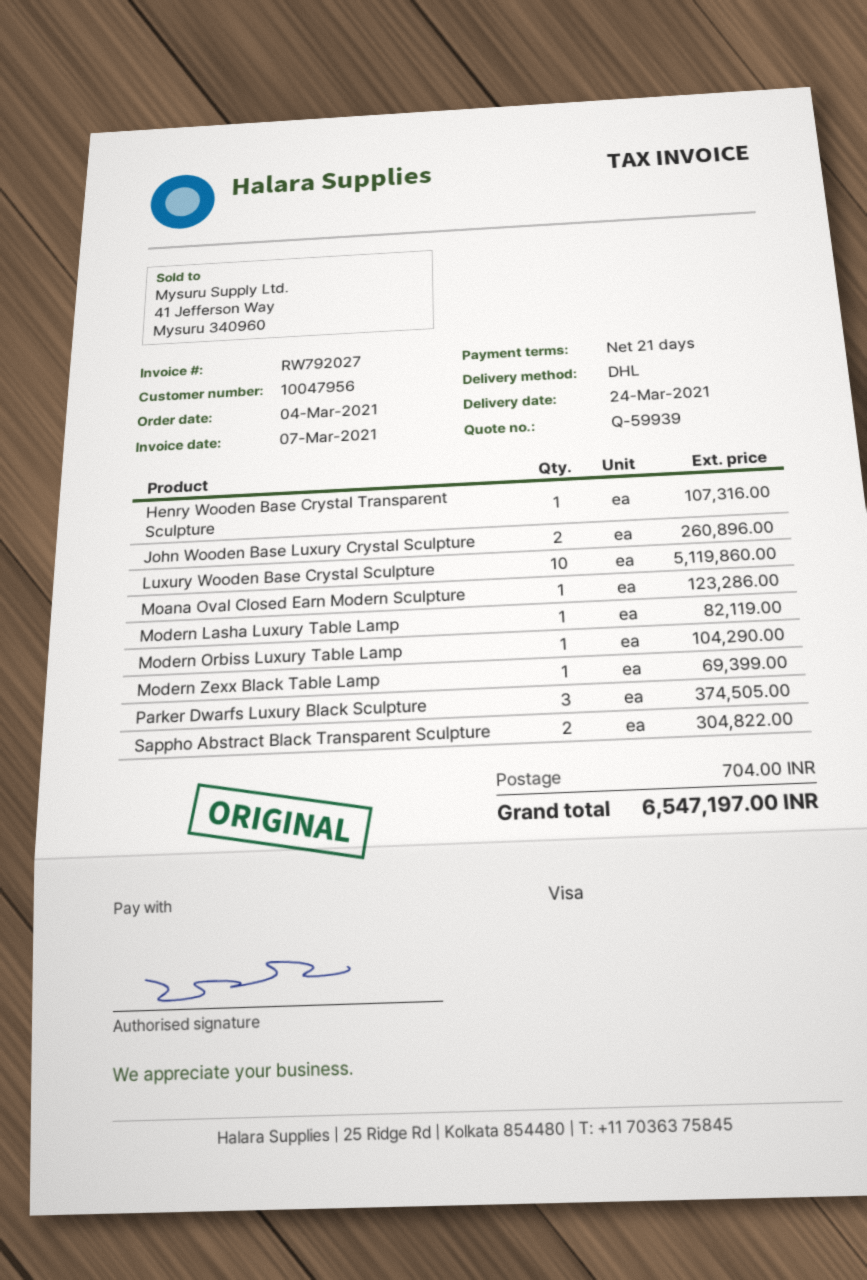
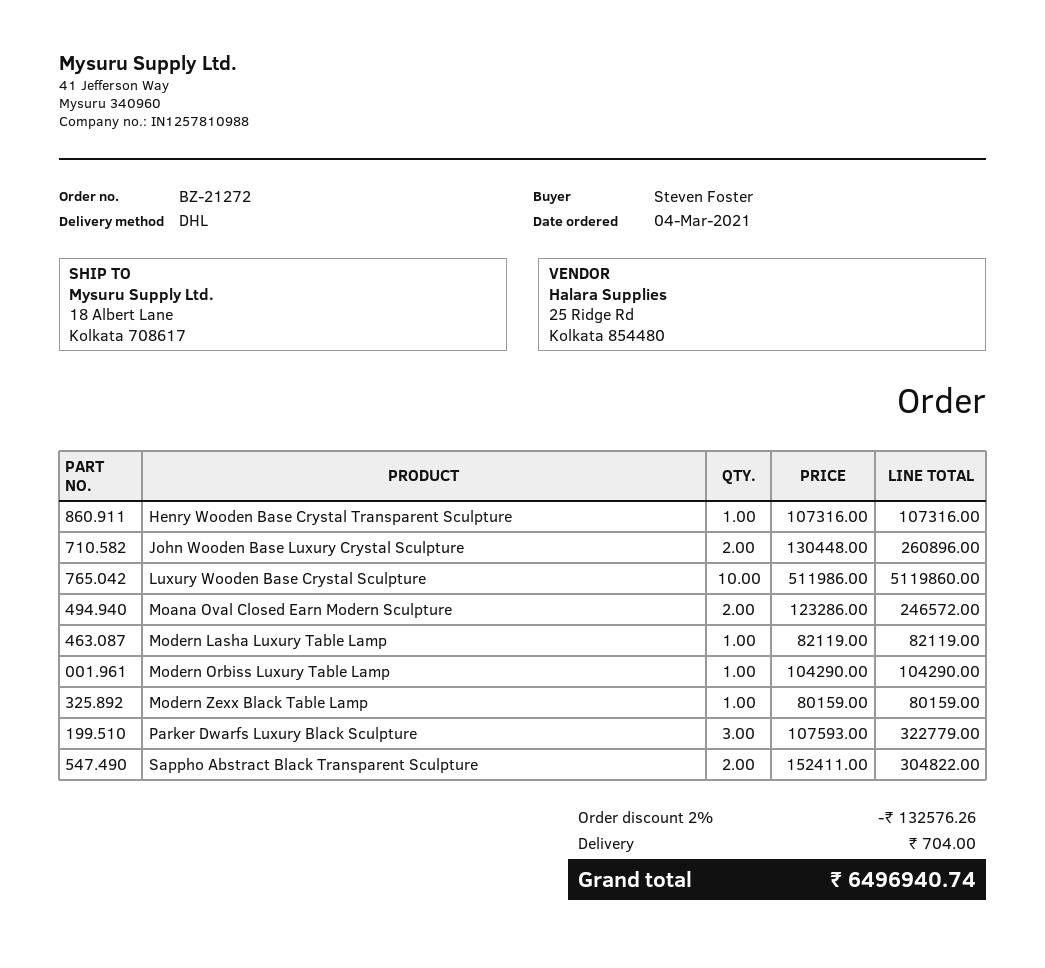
Moana Oval Closed Earn Modern Sculpture: 1 for 123286.00 -> 2 for 246572.00
Modern Zexx Black Table Lamp: 1 for 69399.00 -> 1 for 80159.00
Parker Dwarfs Luxury Black Sculpture: 3 for 374505.00 -> 3 for 322779.00
discount: none -> 2% = 132576.26
total: 6547197.00 -> 6496940.74

